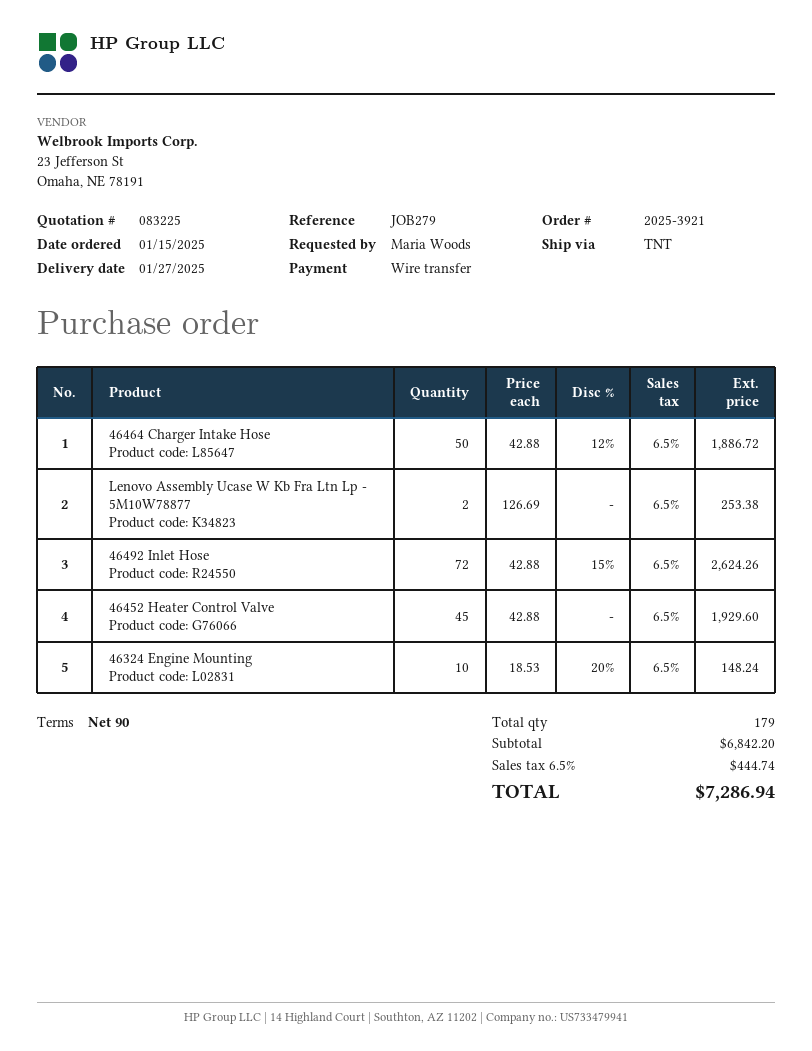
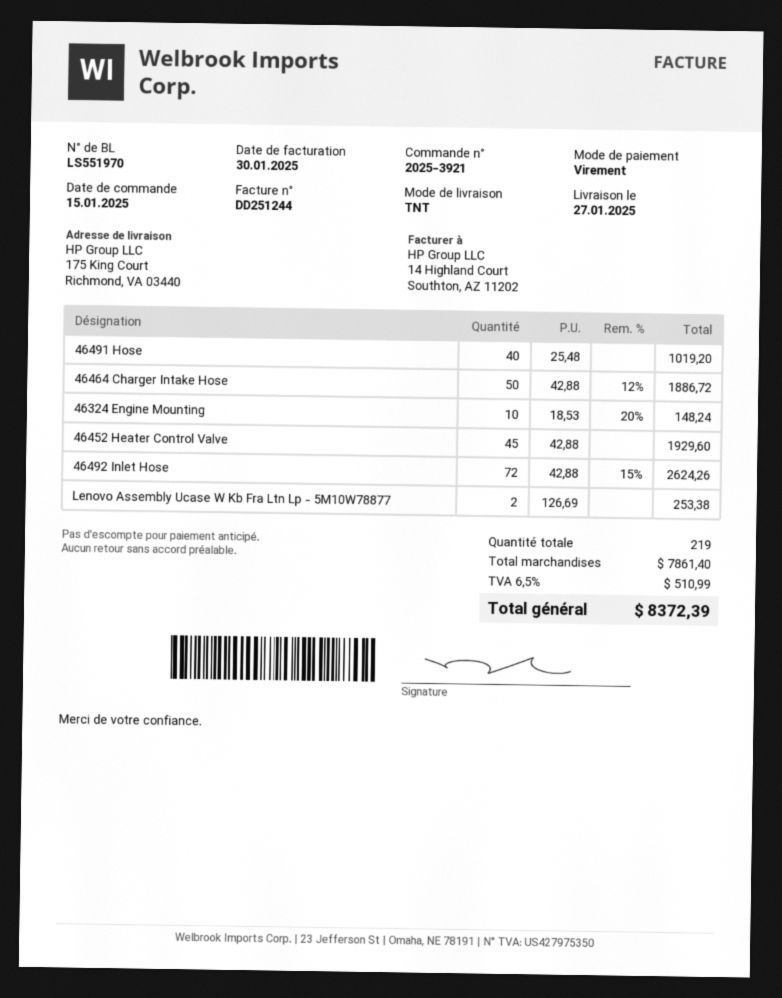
46491 Hose: none -> 40 x 25.48 = 1019.20
total quantity: 179 -> 219
subtotal: 6842.20 -> 7861.40
tax: 6.5% = 444.74 -> 6.5% = 510.99
total: 7286.94 -> 8372.39

